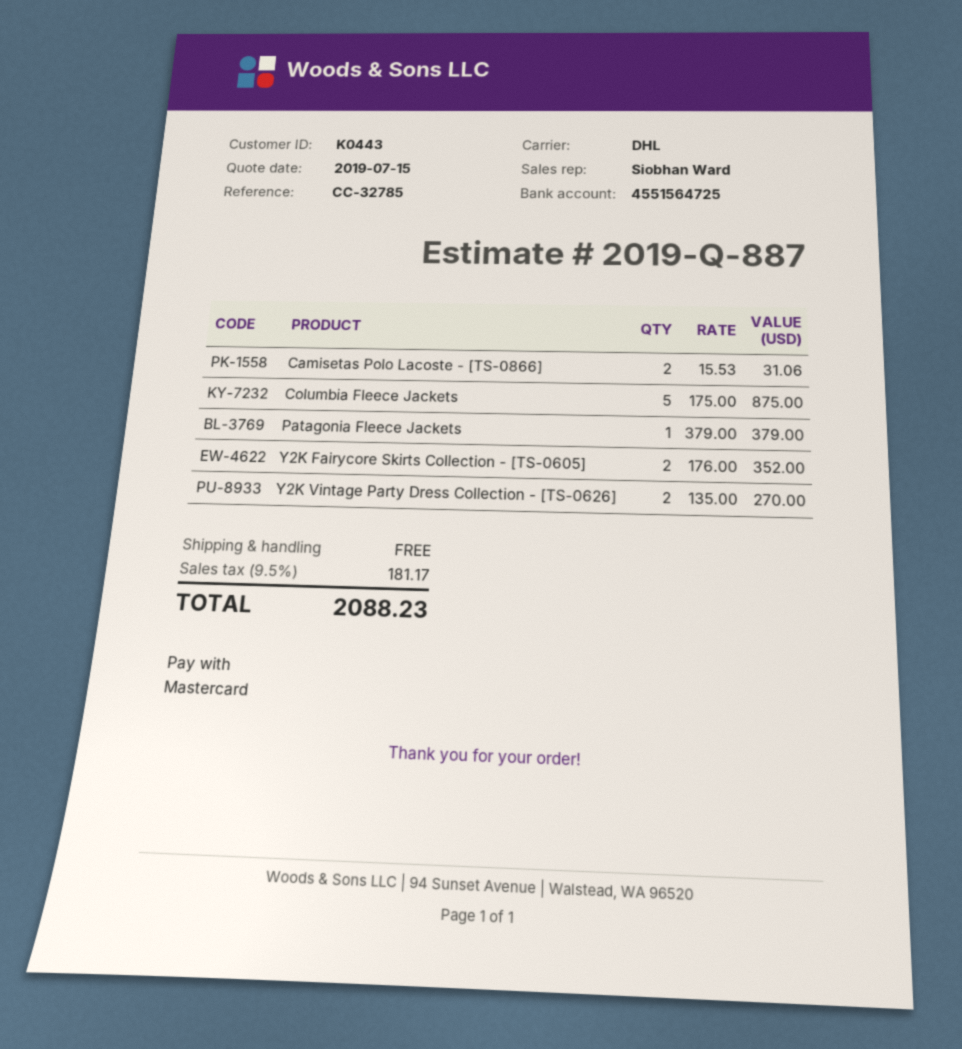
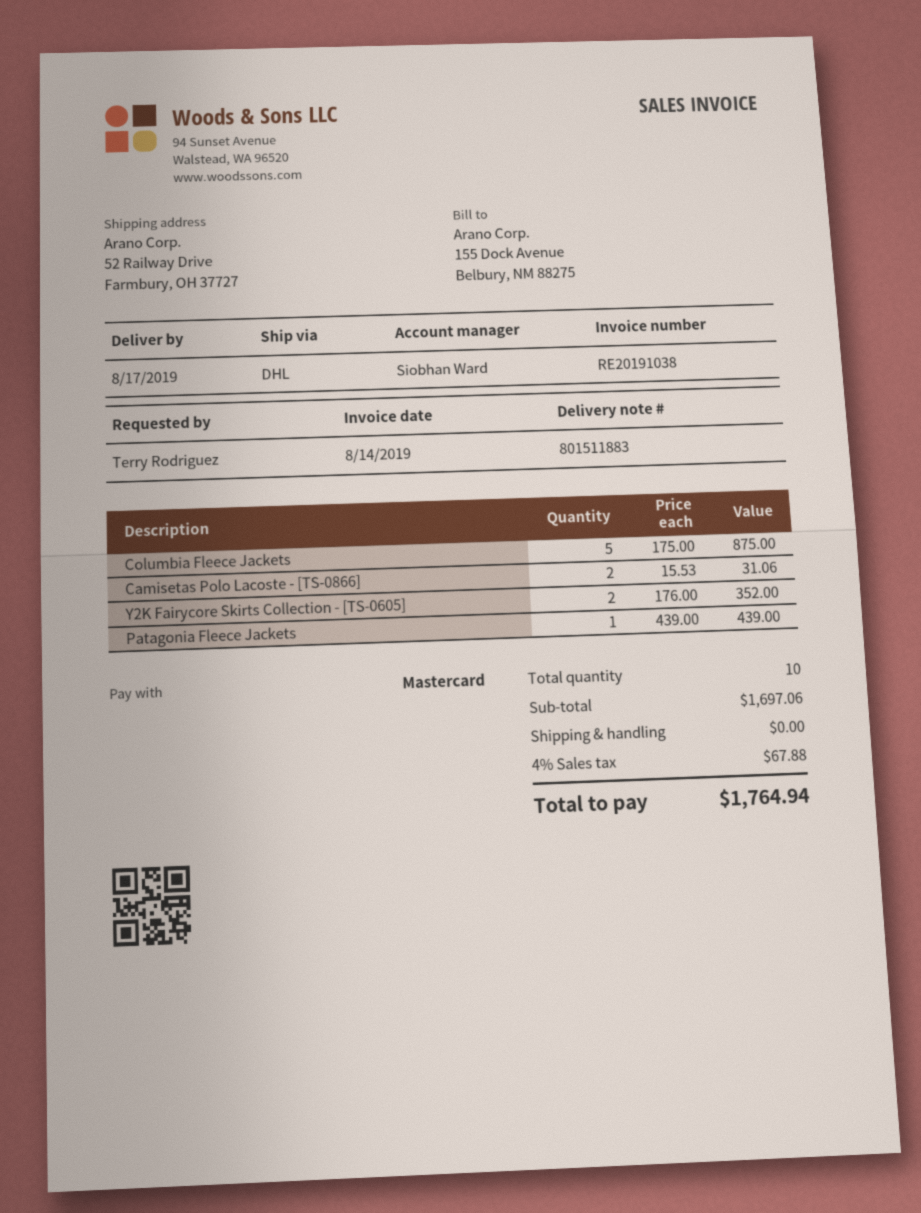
Patagonia Fleece Jackets: 1 x 379.00 = 379.00 -> 1 x 439.00 = 439.00
Y2K Vintage Party Dress Collection - [TS-0626]: 2 x 135.00 = 270.00 -> none
tax: 9.5% = 181.17 -> 4% = 67.88
total: 2088.23 -> 1764.94

